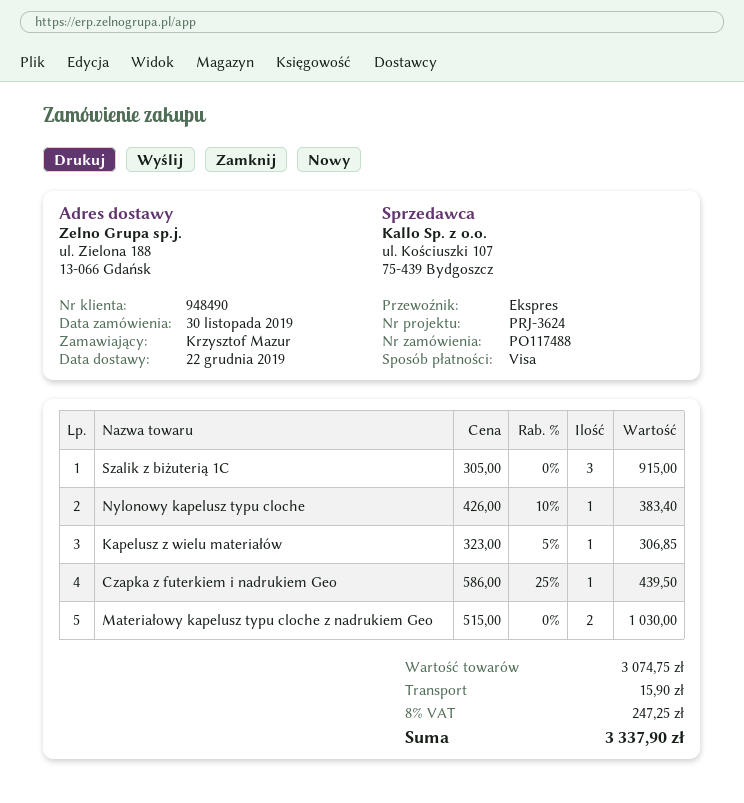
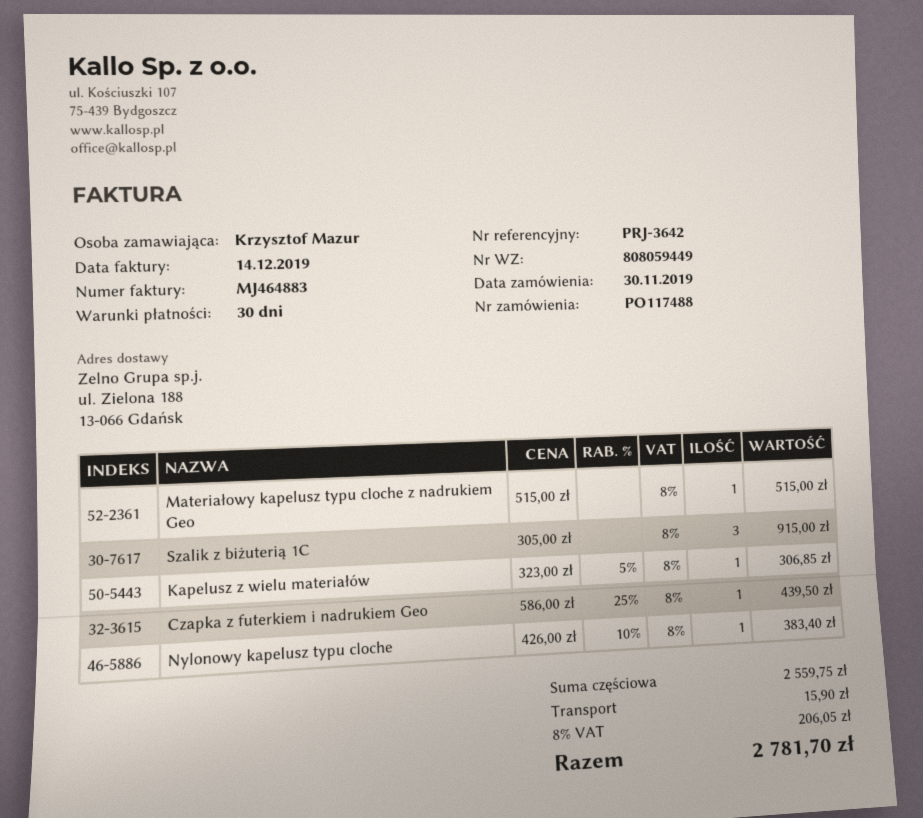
reference: PRJ-3624 -> PRJ-3642
Materiałowy kapelusz typu cloche z nadrukiem Geo: 2 x 515.00 = 1030.00 -> 1 x 515.00 = 515.00
subtotal: 3074.75 -> 2559.75
tax: 8% = 247.25 -> 8% = 206.05
total: 3337.90 -> 2781.70

